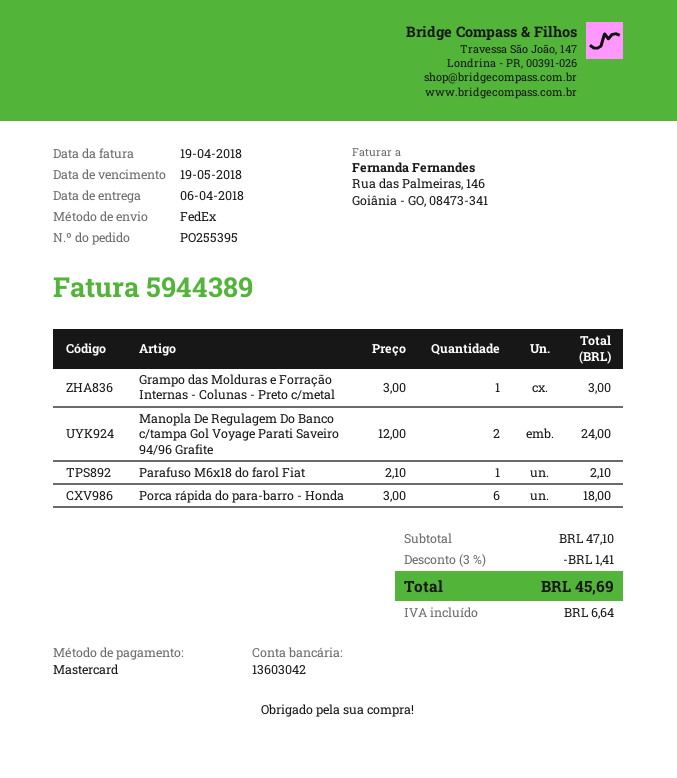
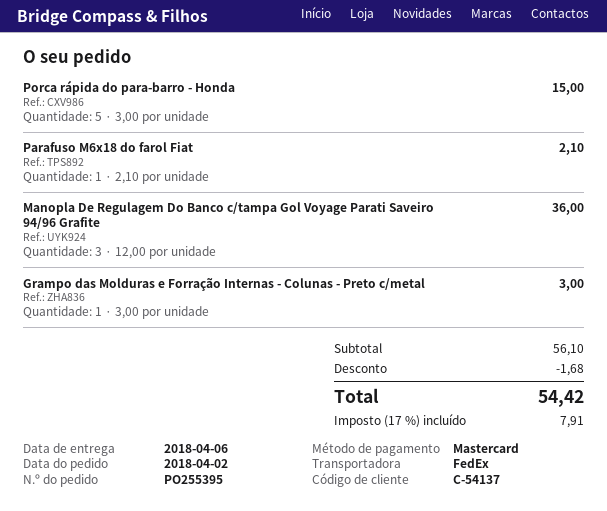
Manopla De Regulagem Do Banco c/tampa Gol Voyage Parati Saveiro 94/96 Grafite: 2 x 12.00 = 24.00 -> 3 x 12.00 = 36.00
Porca rápida do para-barro - Honda: 6 x 3.00 = 18.00 -> 5 x 3.00 = 15.00
subtotal: 47.10 -> 56.10
discount: 1.41 -> 1.68
tax: 6.64 -> 7.91
total: 45.69 -> 54.42

